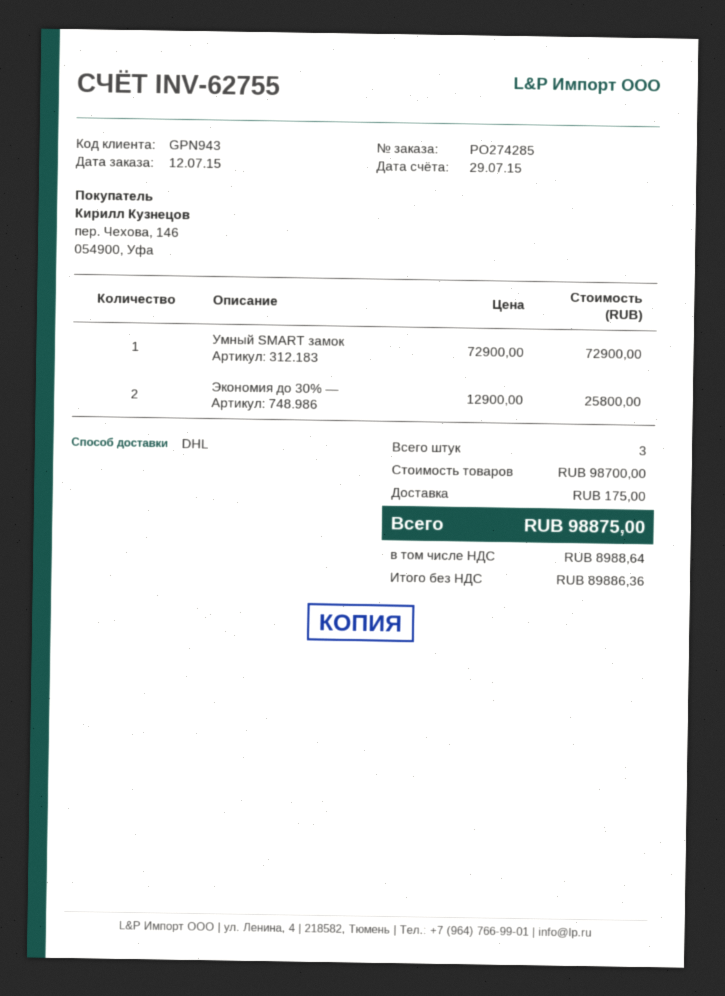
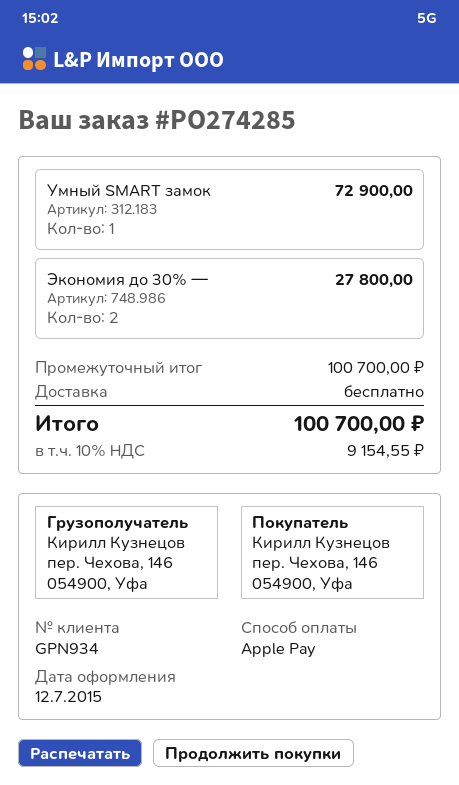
customer number: GPN943 -> GPN934
Экономия до 30% —: 2 for 25800.00 -> 2 for 27800.00
subtotal: 98700.00 -> 100700.00
shipping: 175.00 -> 0.00
tax: 8988.64 -> 9154.55
total: 98875.00 -> 100700.00

